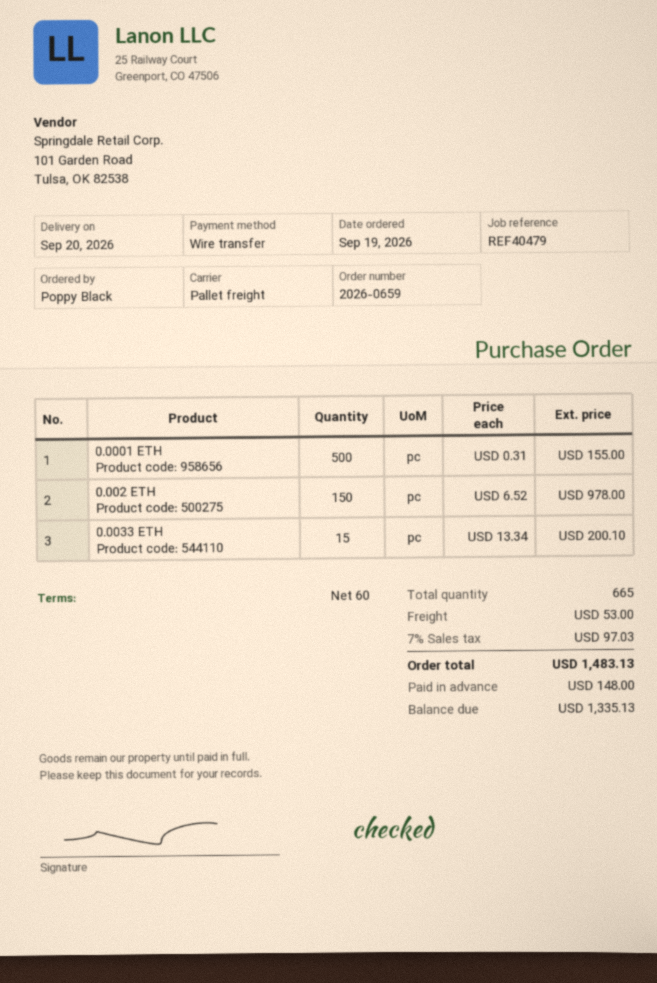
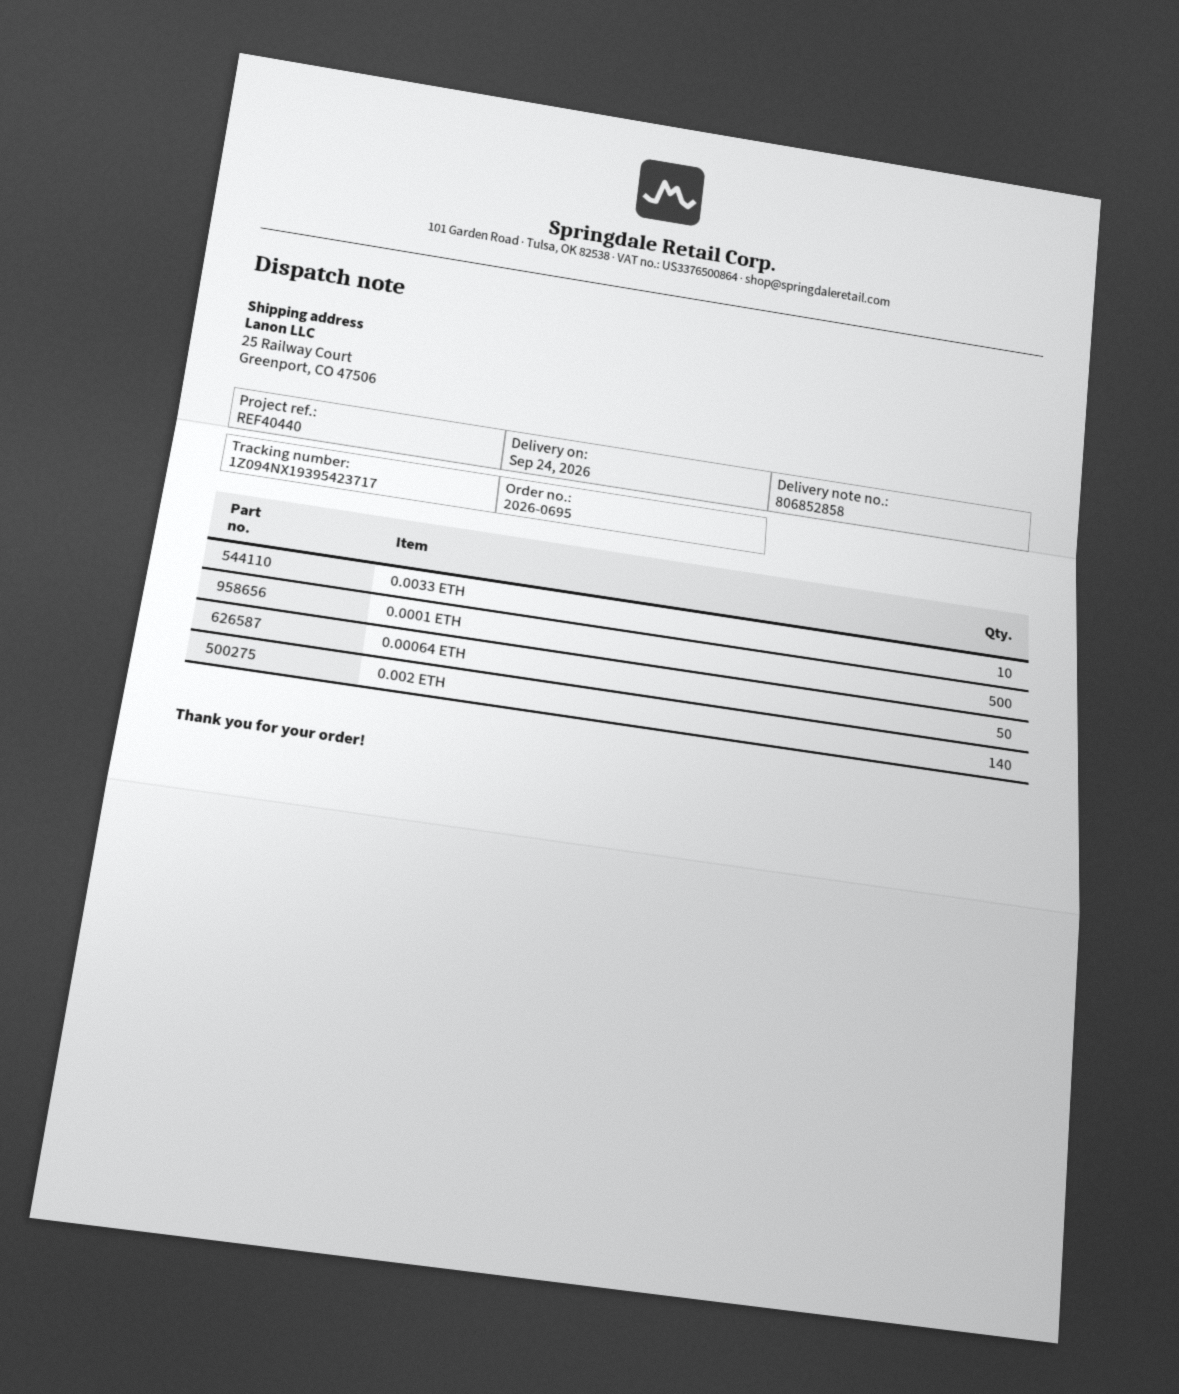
order number: 2026-0659 -> 2026-0695
delivery date: 2026-09-20 -> 2026-09-24
reference: REF40479 -> REF40440
0.002 ETH: 150 -> 140
0.0033 ETH: 15 -> 10
0.00064 ETH: none -> 50

